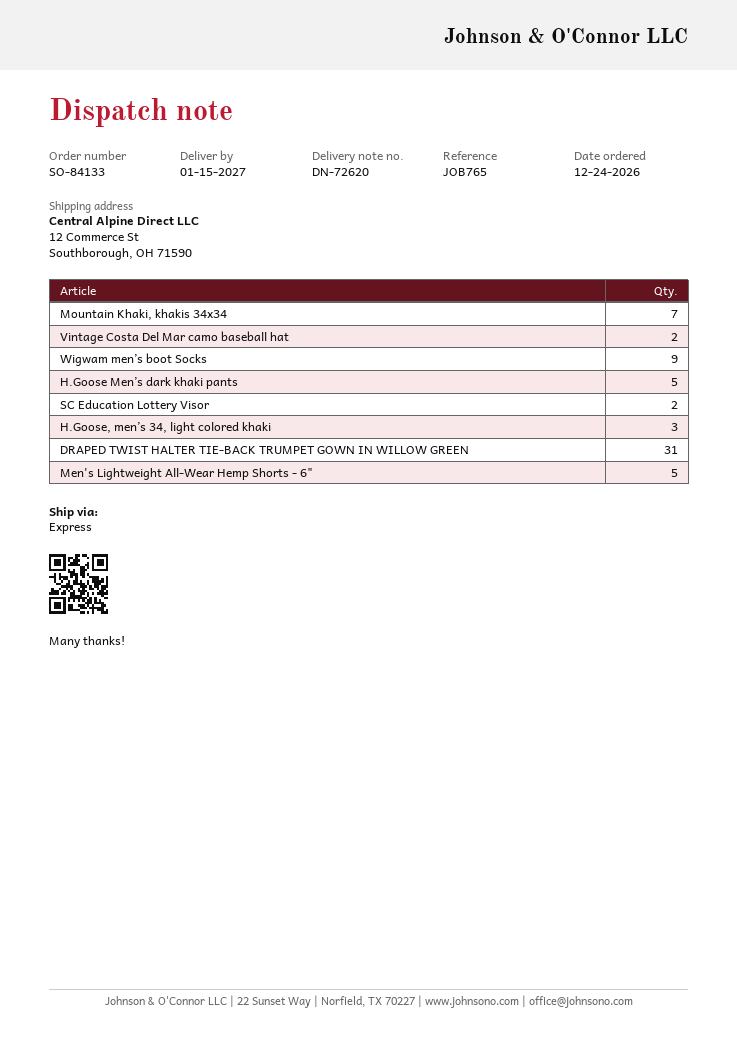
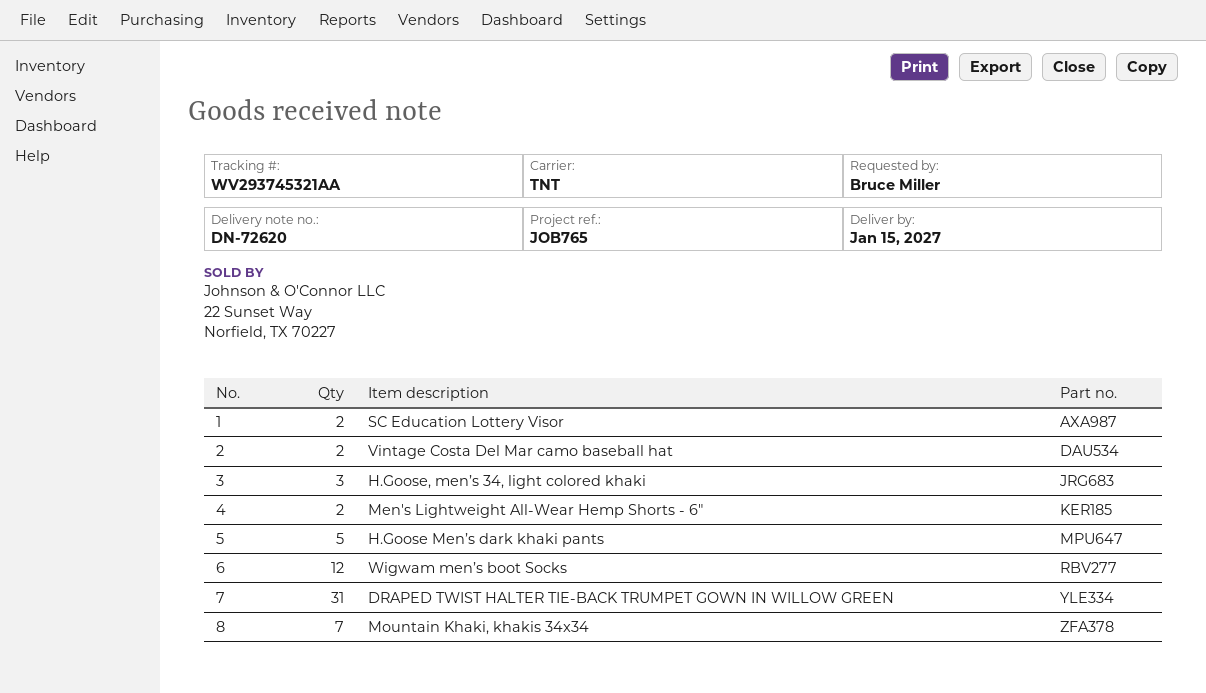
shipping method: express -> TNT
Wigwam men’s boot Socks: 9 -> 12
Men's Lightweight All-Wear Hemp Shorts - 6": 5 -> 2

